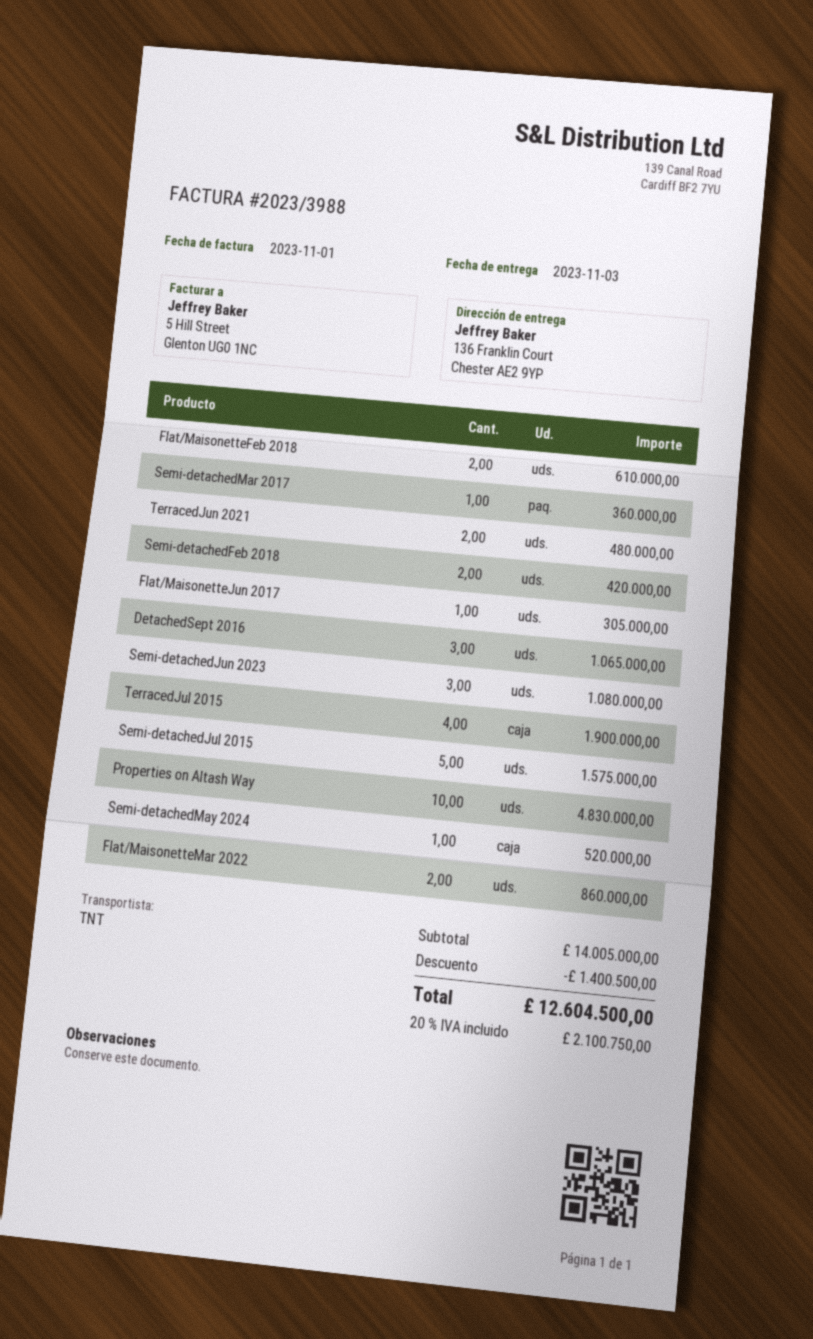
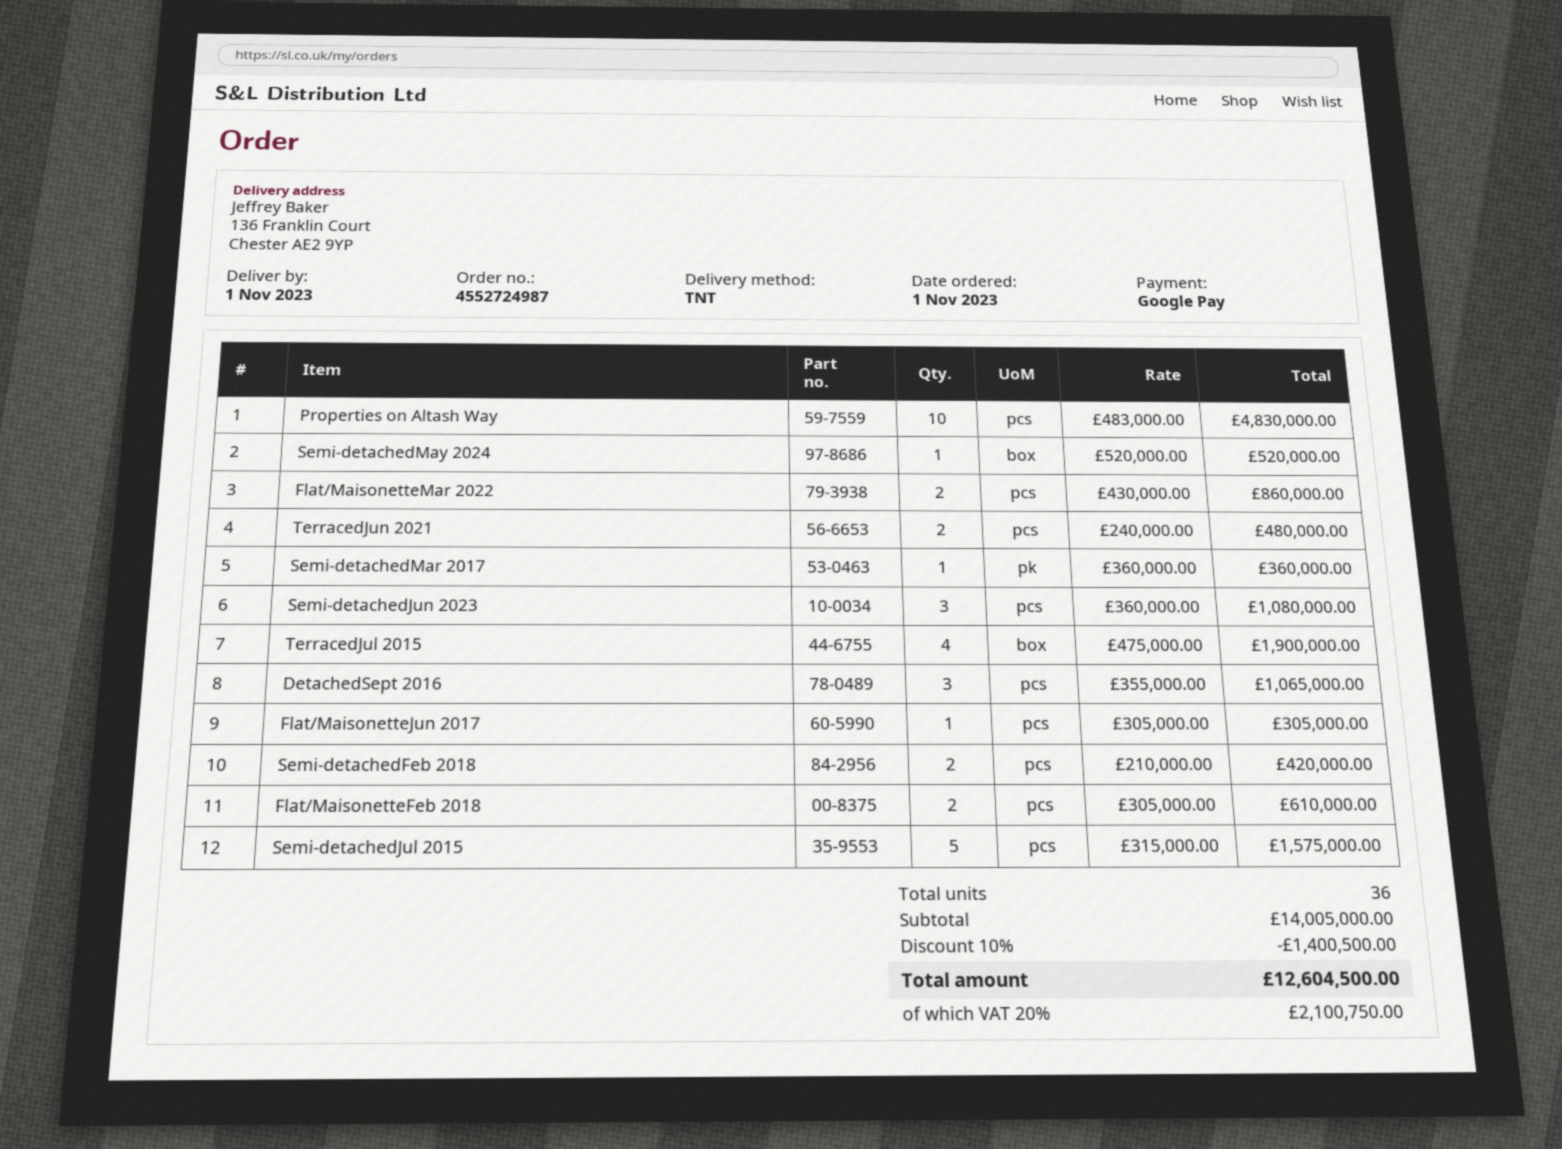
delivery date: 2023-11-03 -> 2023-11-01

